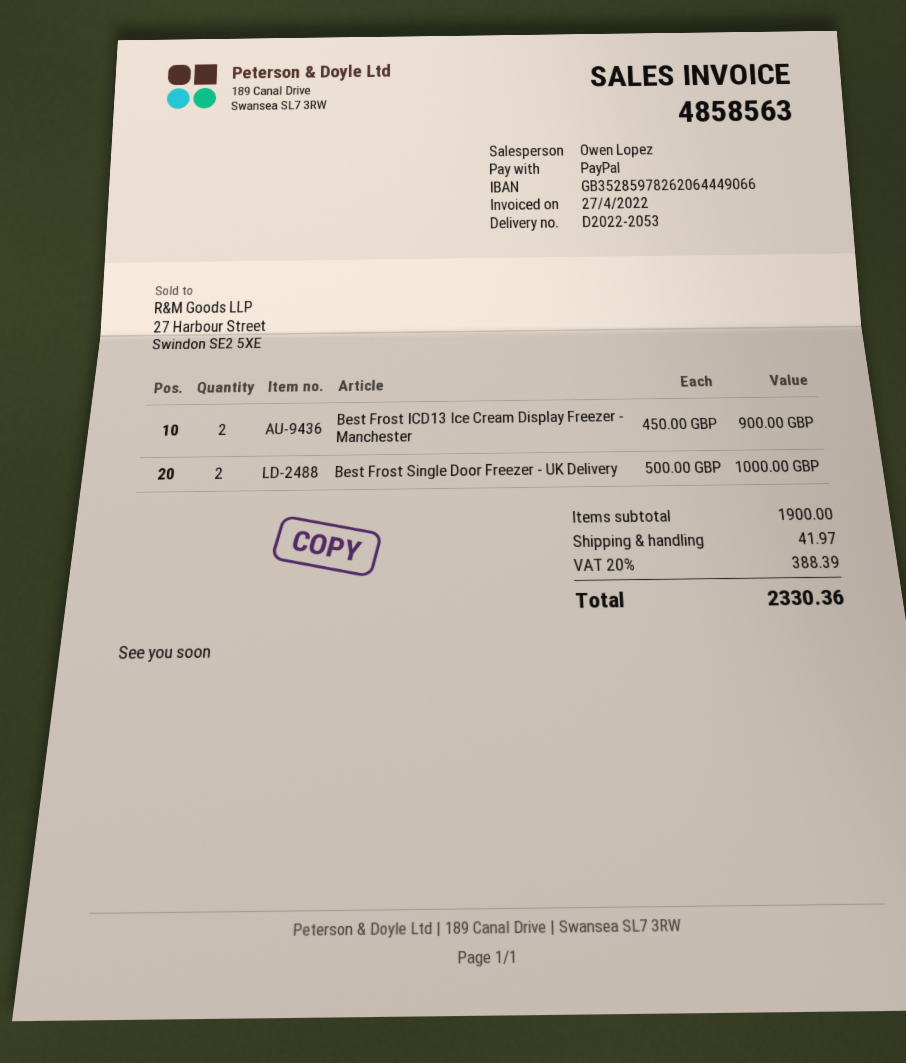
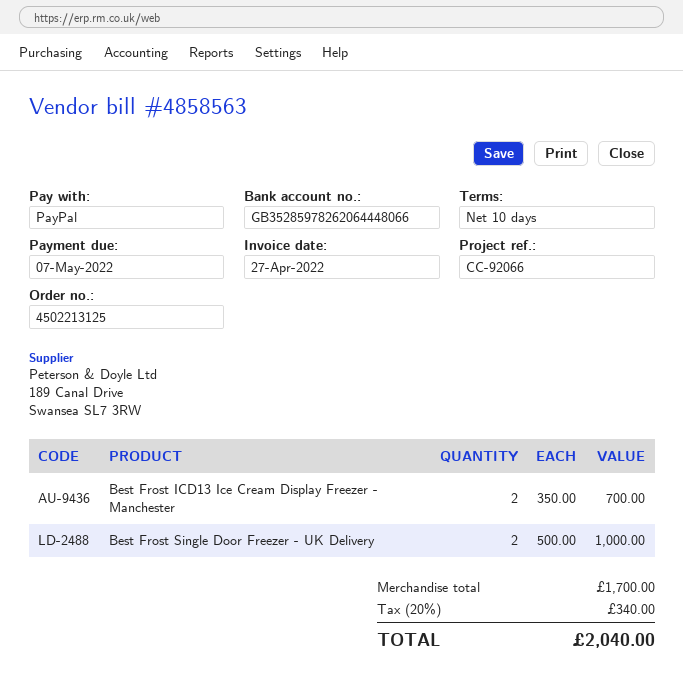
bank account: GB35285978262064449066 -> GB35285978262064448066
Best Frost ICD13 Ice Cream Display Freezer - Manchester: 2 x 450.00 = 900.00 -> 2 x 350.00 = 700.00
subtotal: 1900.00 -> 1700.00
shipping: 41.97 -> none
tax: 20% = 388.39 -> 20% = 340.00
total: 2330.36 -> 2040.00

